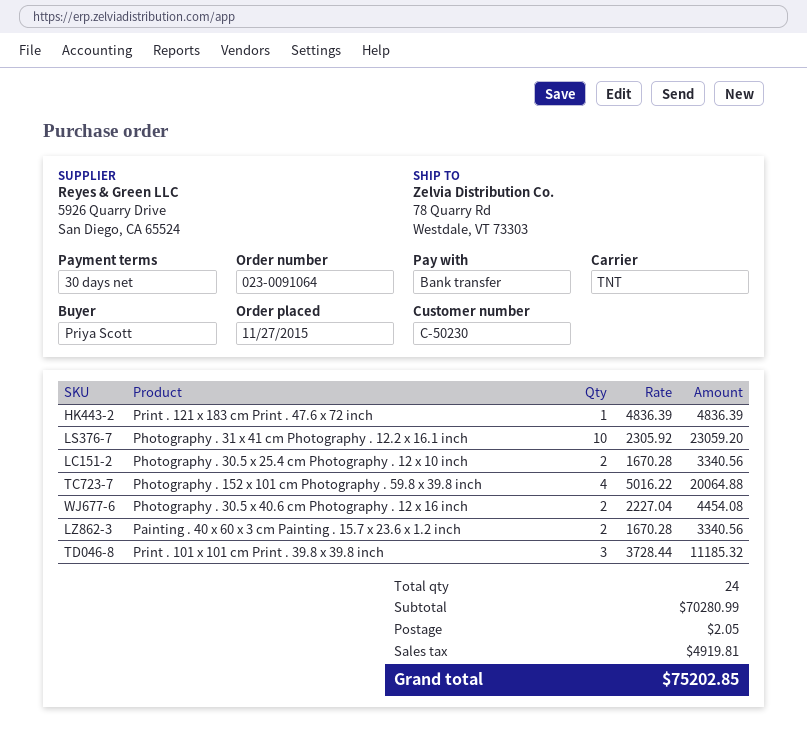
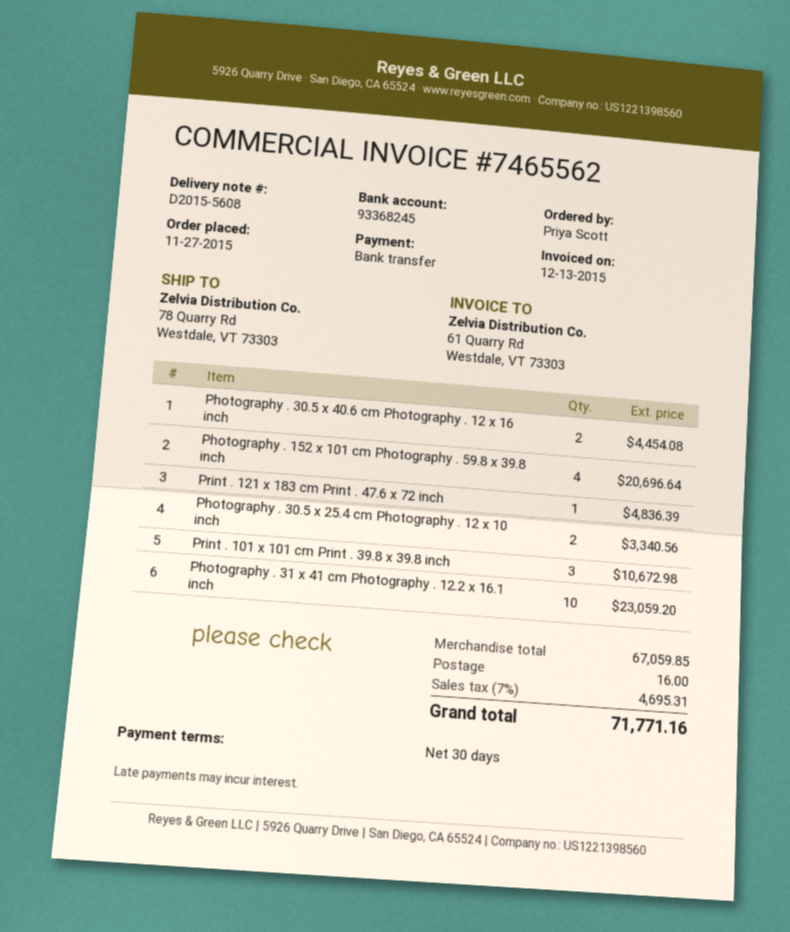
Photography . 152 x 101 cm Photography . 59.8 x 39.8 inch: 4 for 20064.88 -> 4 for 20696.64
Painting . 40 x 60 x 3 cm Painting . 15.7 x 23.6 x 1.2 inch: 2 for 3340.56 -> none
Print . 101 x 101 cm Print . 39.8 x 39.8 inch: 3 for 11185.32 -> 3 for 10672.98
subtotal: 70280.99 -> 67059.85
shipping: 2.05 -> 16.00
tax: 4919.81 -> 4695.31
total: 75202.85 -> 71771.16

